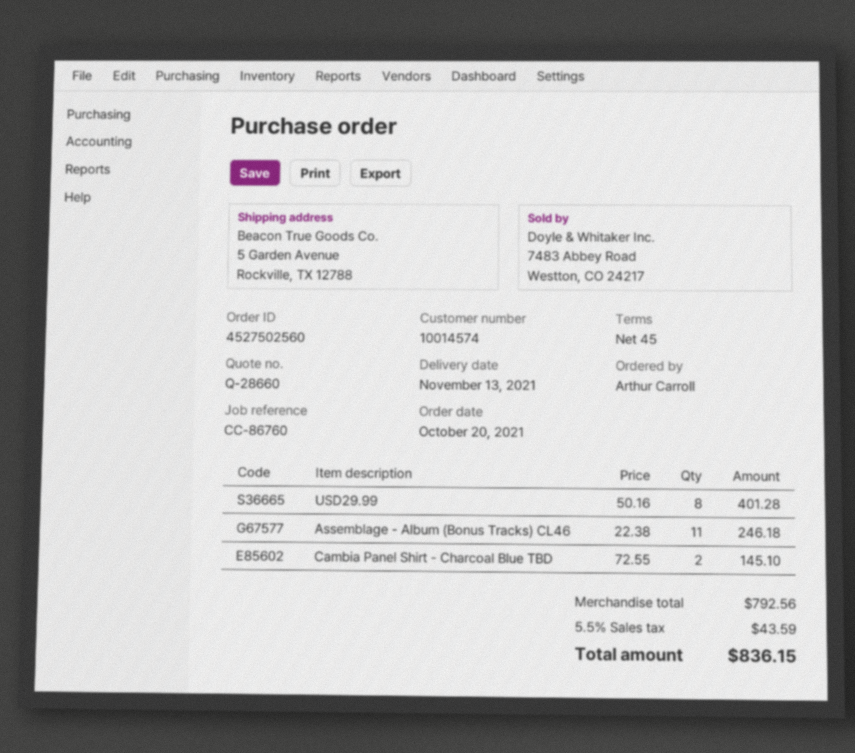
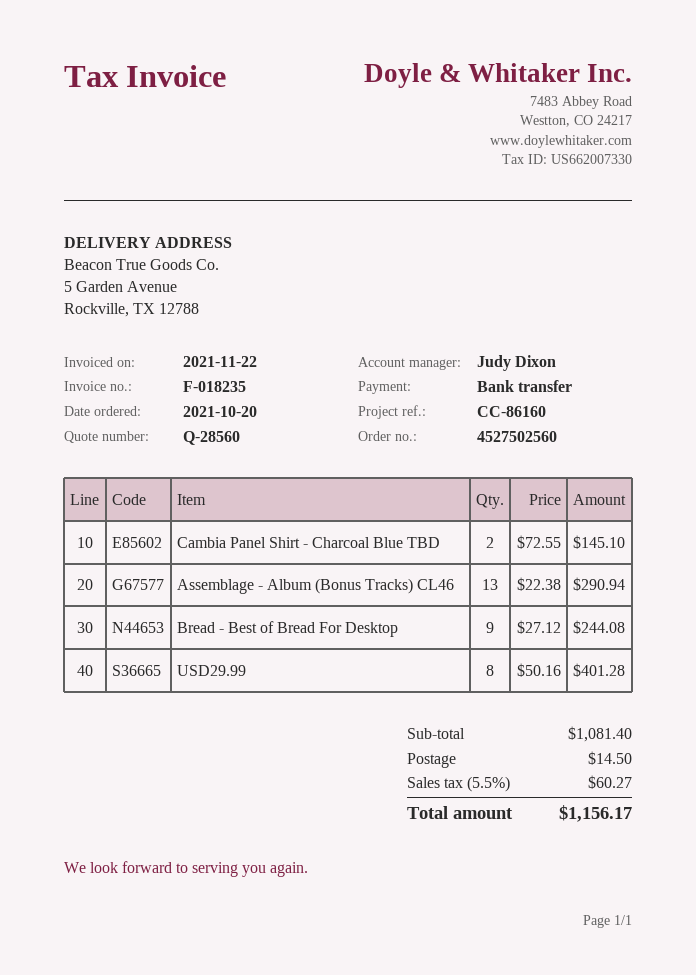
quote number: Q-28660 -> Q-28560
reference: CC-86760 -> CC-86160
Assemblage - Album (Bonus Tracks) CL46: 11 x 22.38 = 246.18 -> 13 x 22.38 = 290.94
Bread - Best of Bread For Desktop: none -> 9 x 27.12 = 244.08
subtotal: 792.56 -> 1081.40
shipping: none -> 14.50
tax: 5.5% = 43.59 -> 5.5% = 60.27
total: 836.15 -> 1156.17

